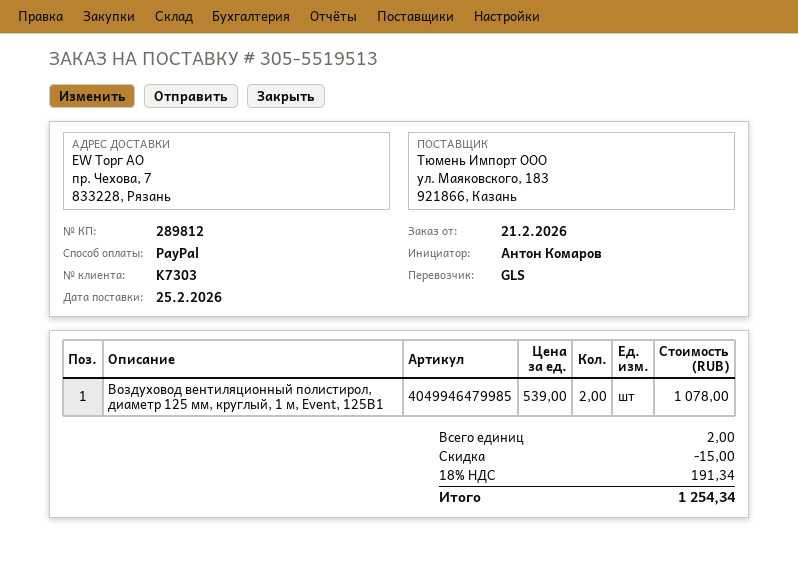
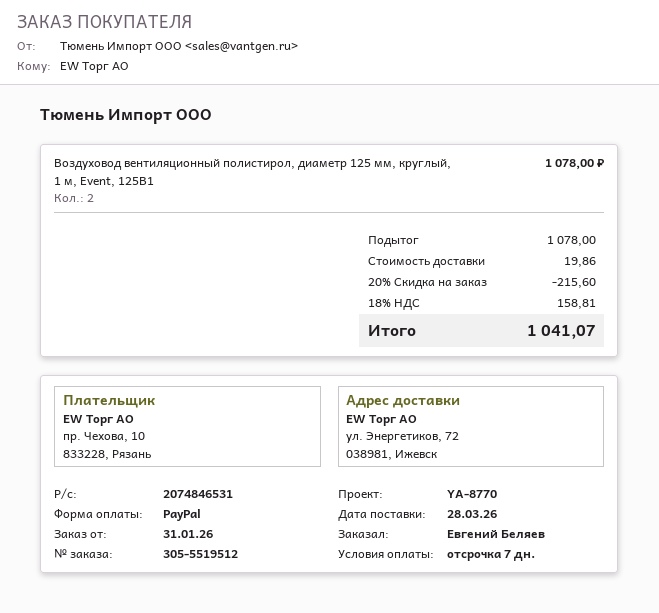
order number: 305-5519513 -> 305-5519512
order date: 2026-02-21 -> 2026-01-31
delivery date: 2026-02-25 -> 2026-03-28
ordered by: Антон Комаров -> Евгений Беляев
ship to: пр. Чехова, 7, 833228, Рязань -> ул. Энергетиков, 72, 038981, Ижевск
discount: 15.00 -> 215.60
shipping: none -> 19.86
tax: 18% = 191.34 -> 18% = 158.81
total: 1254.34 -> 1041.07

